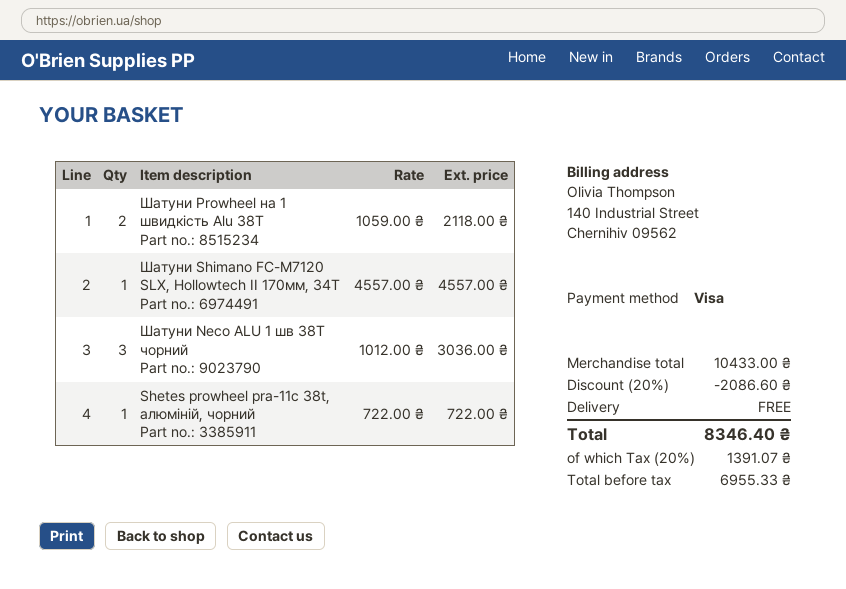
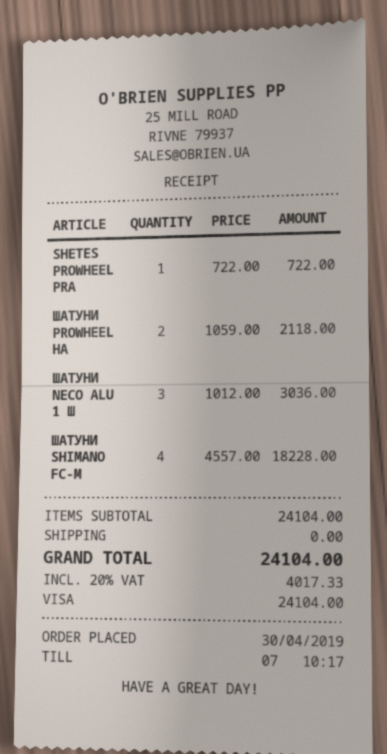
Шатуни Shimano FC-M7120 SLX, Hollowtech II 170мм, 34Т: 1 x 4557.00 = 4557.00 -> 4 x 4557.00 = 18228.00
subtotal: 10433.00 -> 24104.00
discount: 20% = 2086.60 -> none
tax: 20% = 1391.07 -> 20% = 4017.33
total: 8346.40 -> 24104.00

